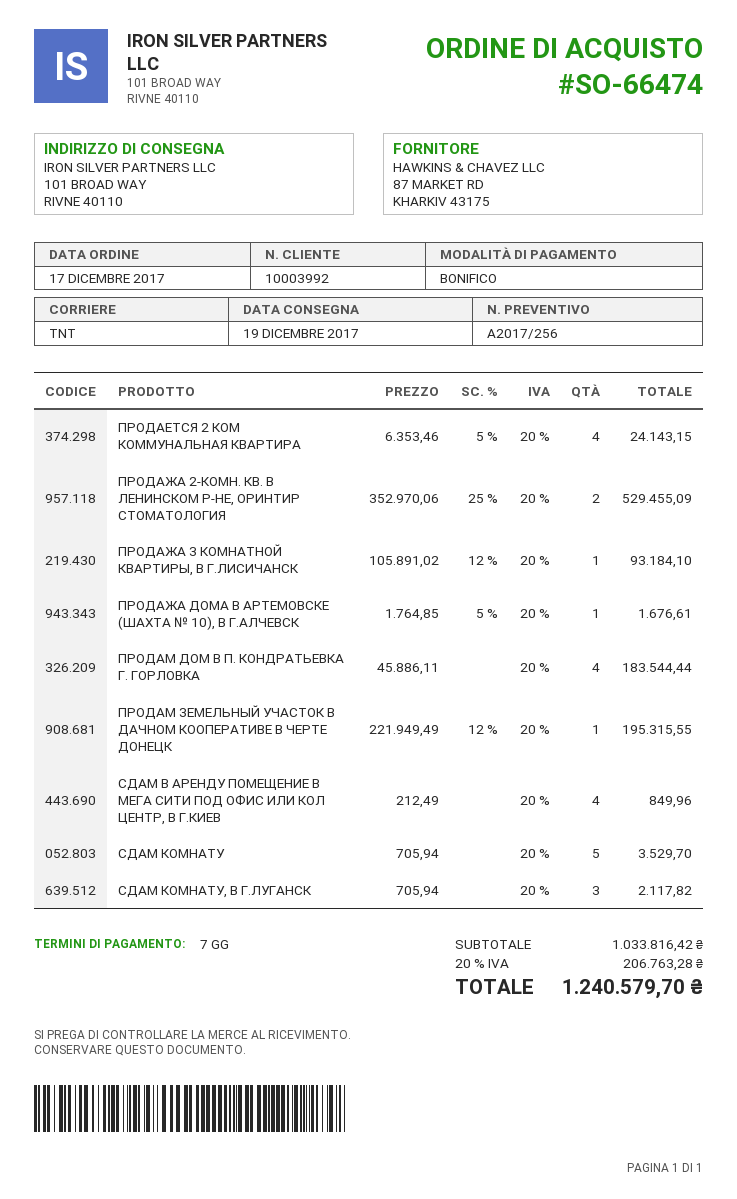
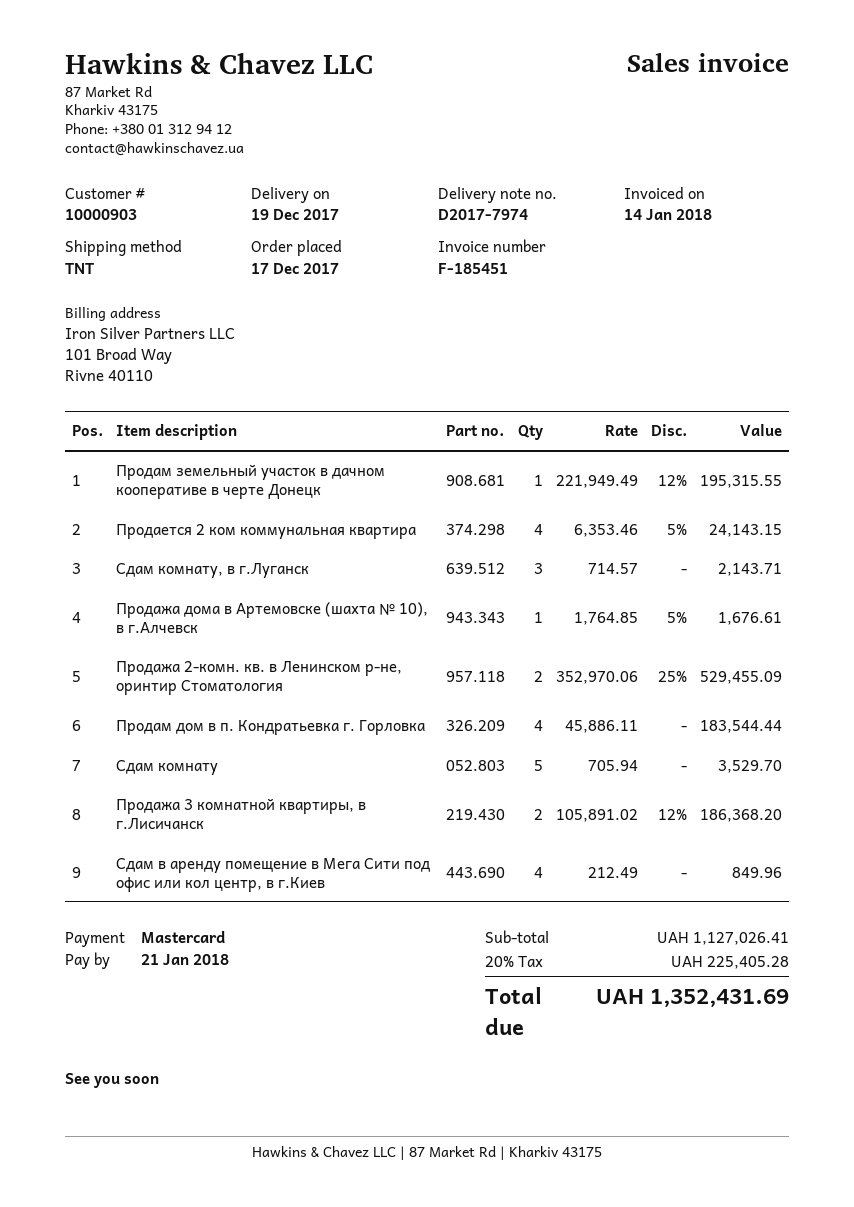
customer number: 10003992 -> 10000903
payment method: bank transfer -> Mastercard
ПРОДАЖА 3 КОМНАТНОЙ КВАРТИРЫ, В Г.ЛИСИЧАНСК: 1 x 105891.02 - 12% = 93184.10 -> 2 x 105891.02 - 12% = 186368.20
СДАМ КОМНАТУ, В Г.ЛУГАНСК: 3 x 705.94 = 2117.82 -> 3 x 714.57 = 2143.71
subtotal: 1033816.42 -> 1127026.41
tax: 20% = 206763.28 -> 20% = 225405.28
total: 1240579.70 -> 1352431.69

